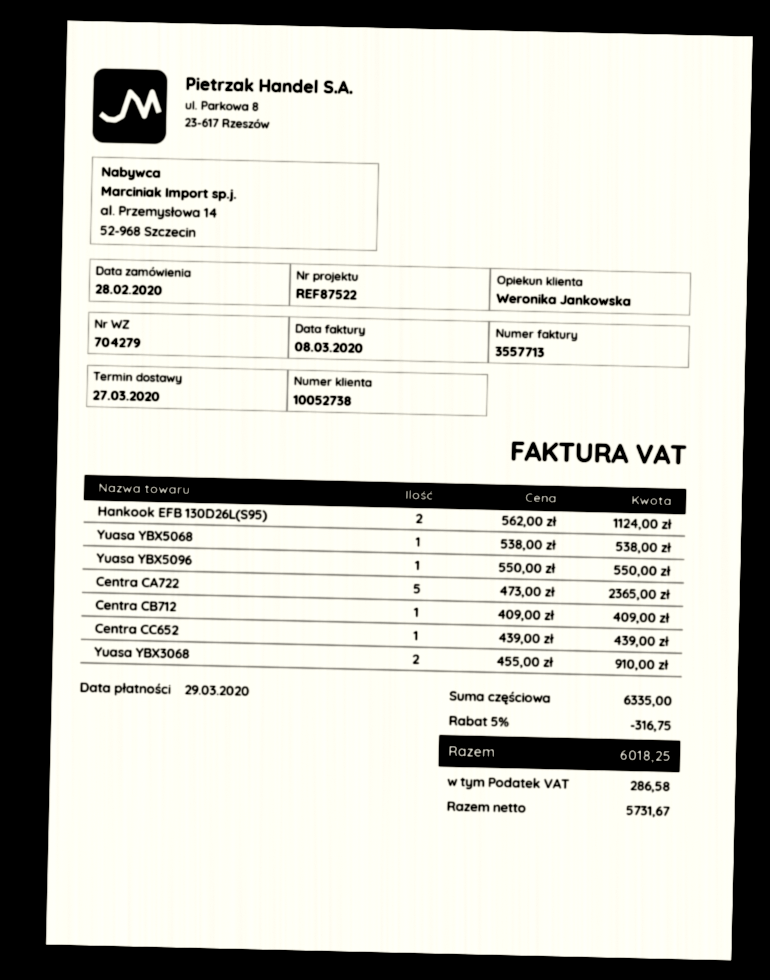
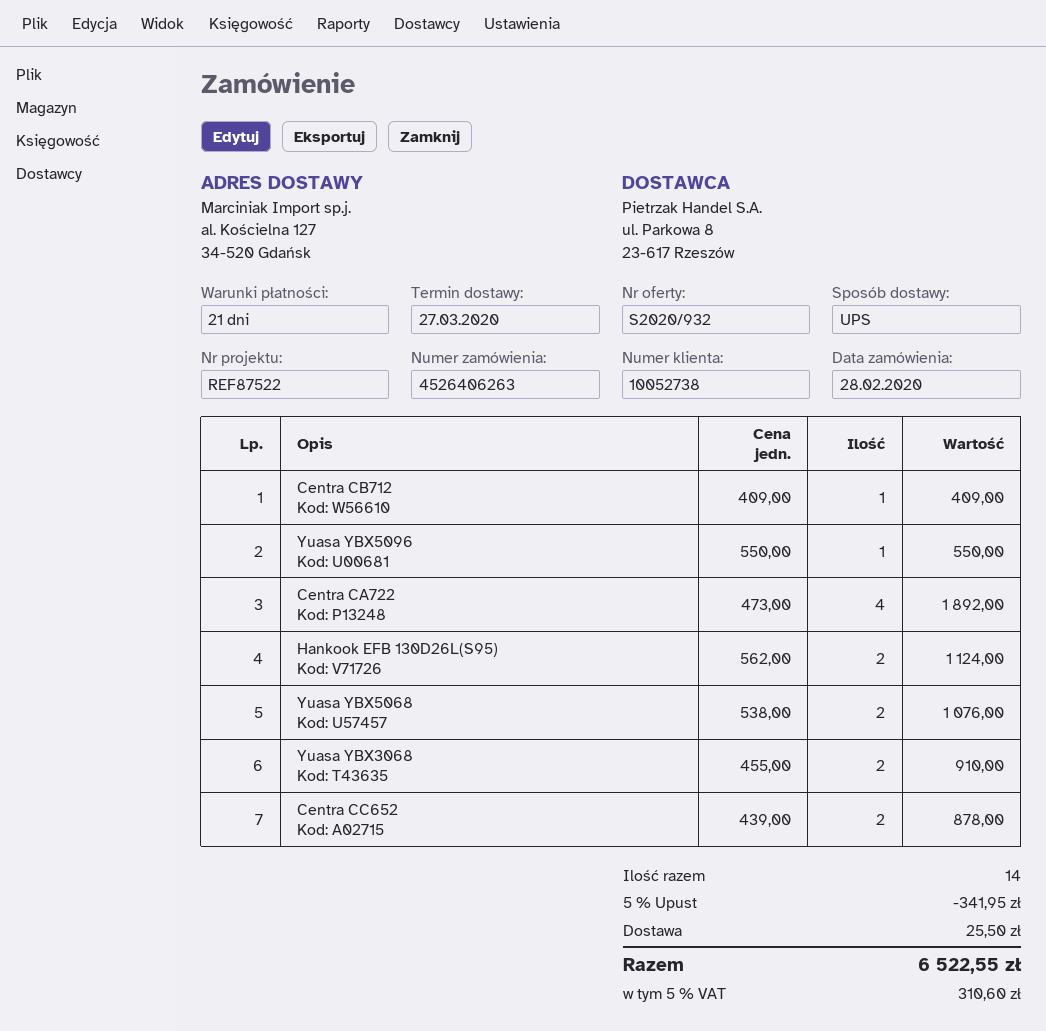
Yuasa YBX5068: 1 x 538.00 = 538.00 -> 2 x 538.00 = 1076.00
Centra CA722: 5 x 473.00 = 2365.00 -> 4 x 473.00 = 1892.00
Centra CC652: 1 x 439.00 = 439.00 -> 2 x 439.00 = 878.00
discount: 5% = 316.75 -> 5% = 341.95
shipping: none -> 25.50
tax: 286.58 -> 310.60
total: 6018.25 -> 6522.55

